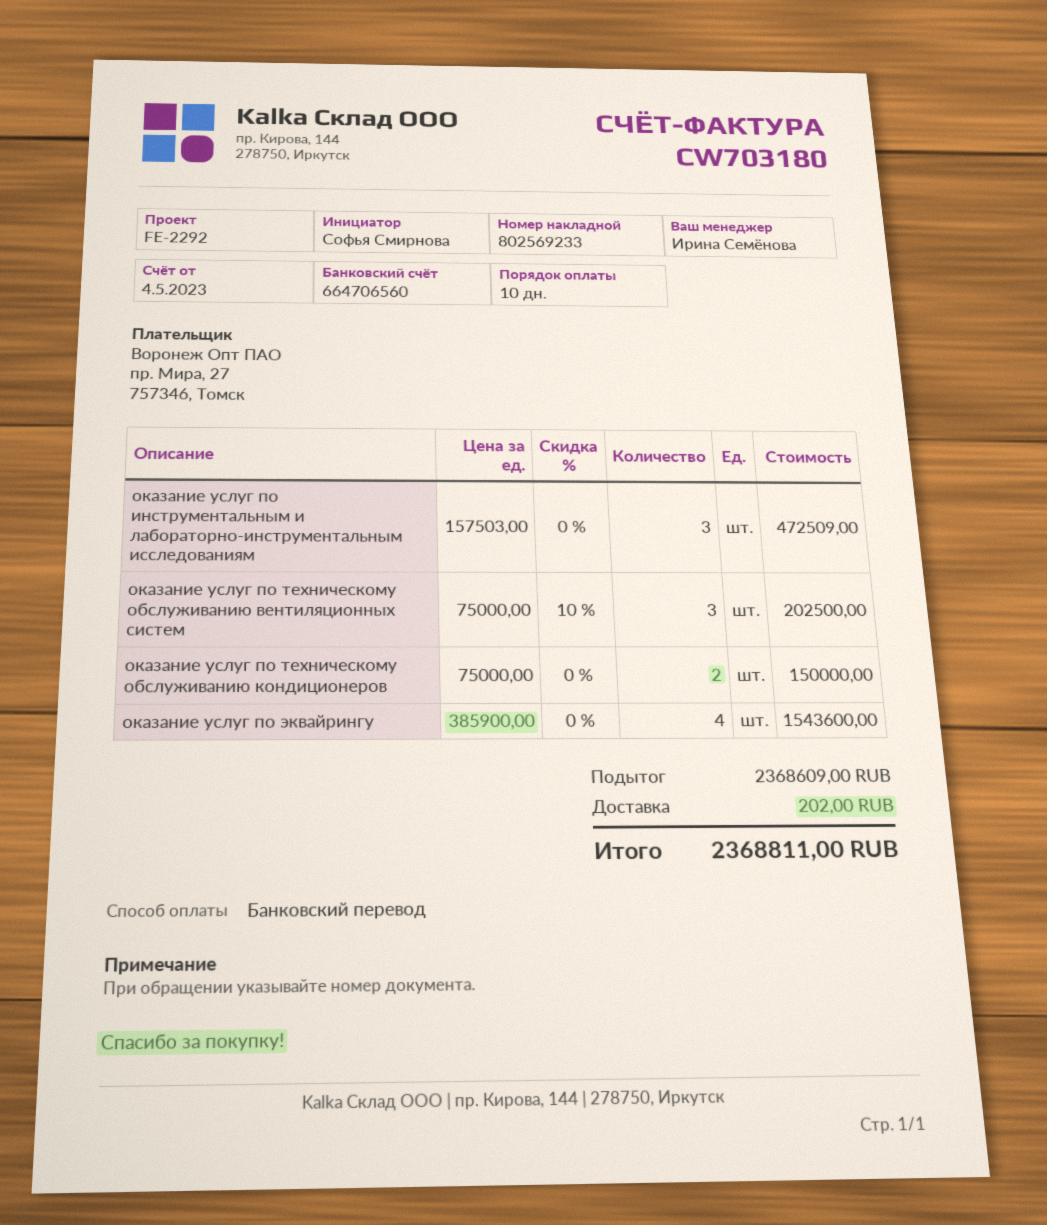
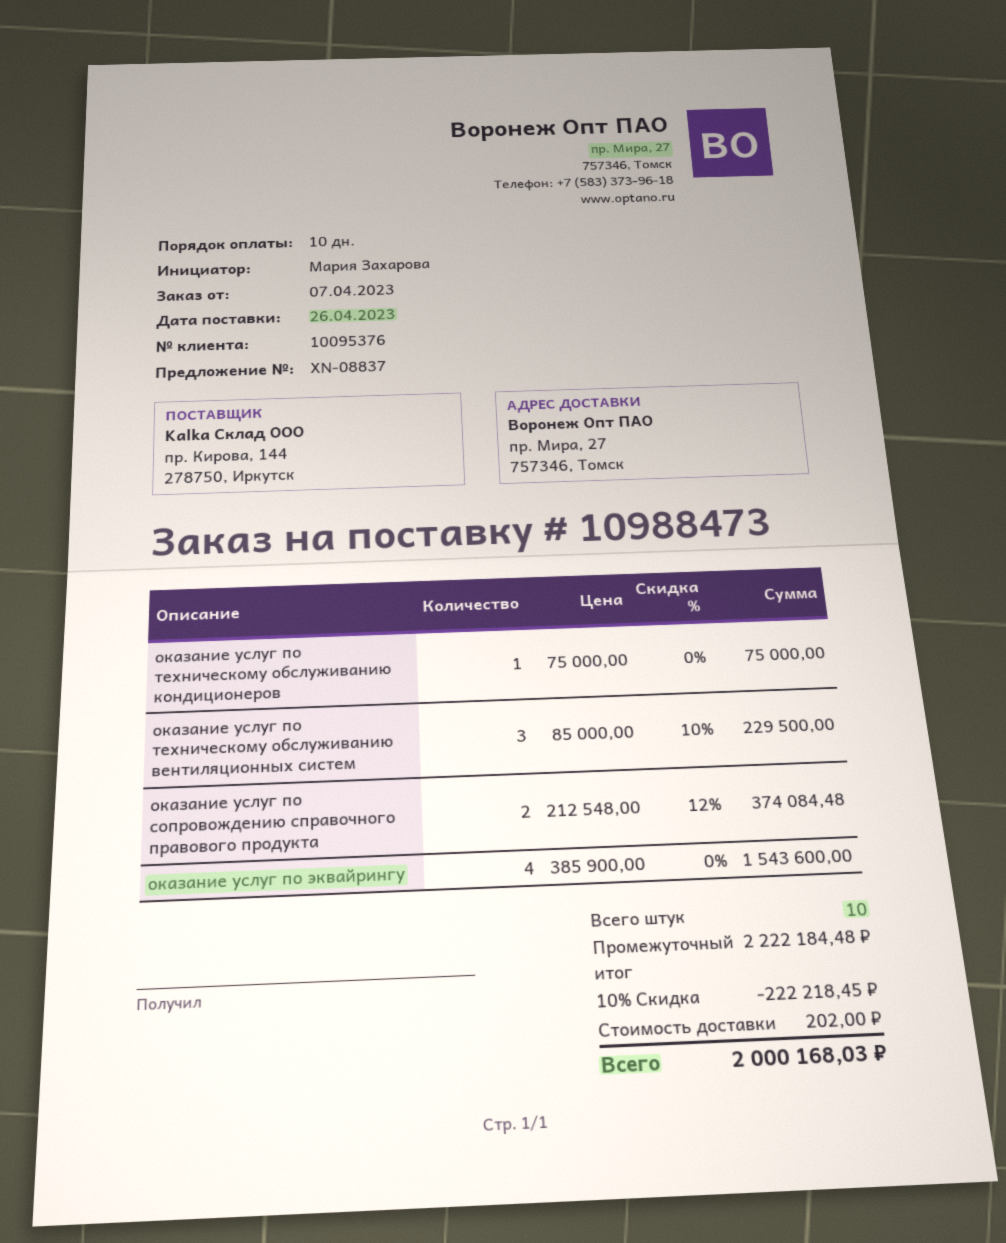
ordered by: Софья Смирнова -> Мария Захарова
оказание услуг по инструментальным и лабораторно-инструментальным исследованиям: 3 x 157503.00 = 472509.00 -> none
оказание услуг по техническому обслуживанию вентиляционных систем: 3 x 75000.00 - 10% = 202500.00 -> 3 x 85000.00 - 10% = 229500.00
оказание услуг по техническому обслуживанию кондиционеров: 2 x 75000.00 = 150000.00 -> 1 x 75000.00 = 75000.00
оказание услуг по сопровождению справочного правового продукта: none -> 2 x 212548.00 - 12% = 374084.48
subtotal: 2368609.00 -> 2222184.48
discount: none -> 10% = 222218.45
total: 2368811.00 -> 2000168.03

